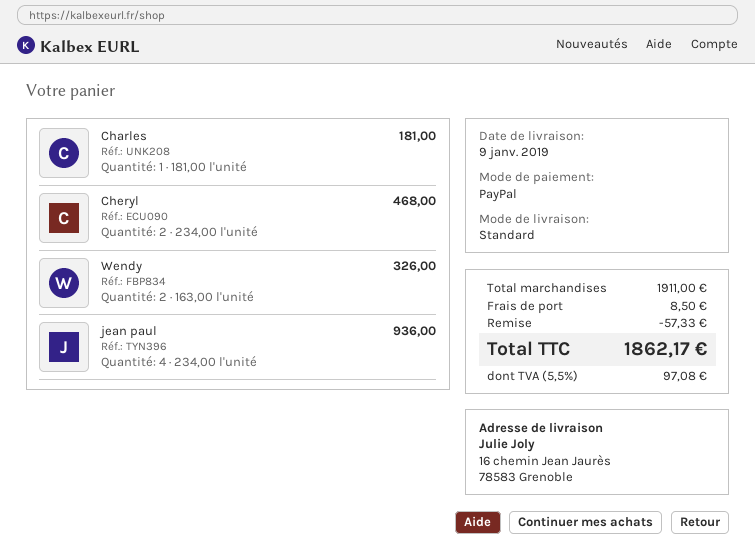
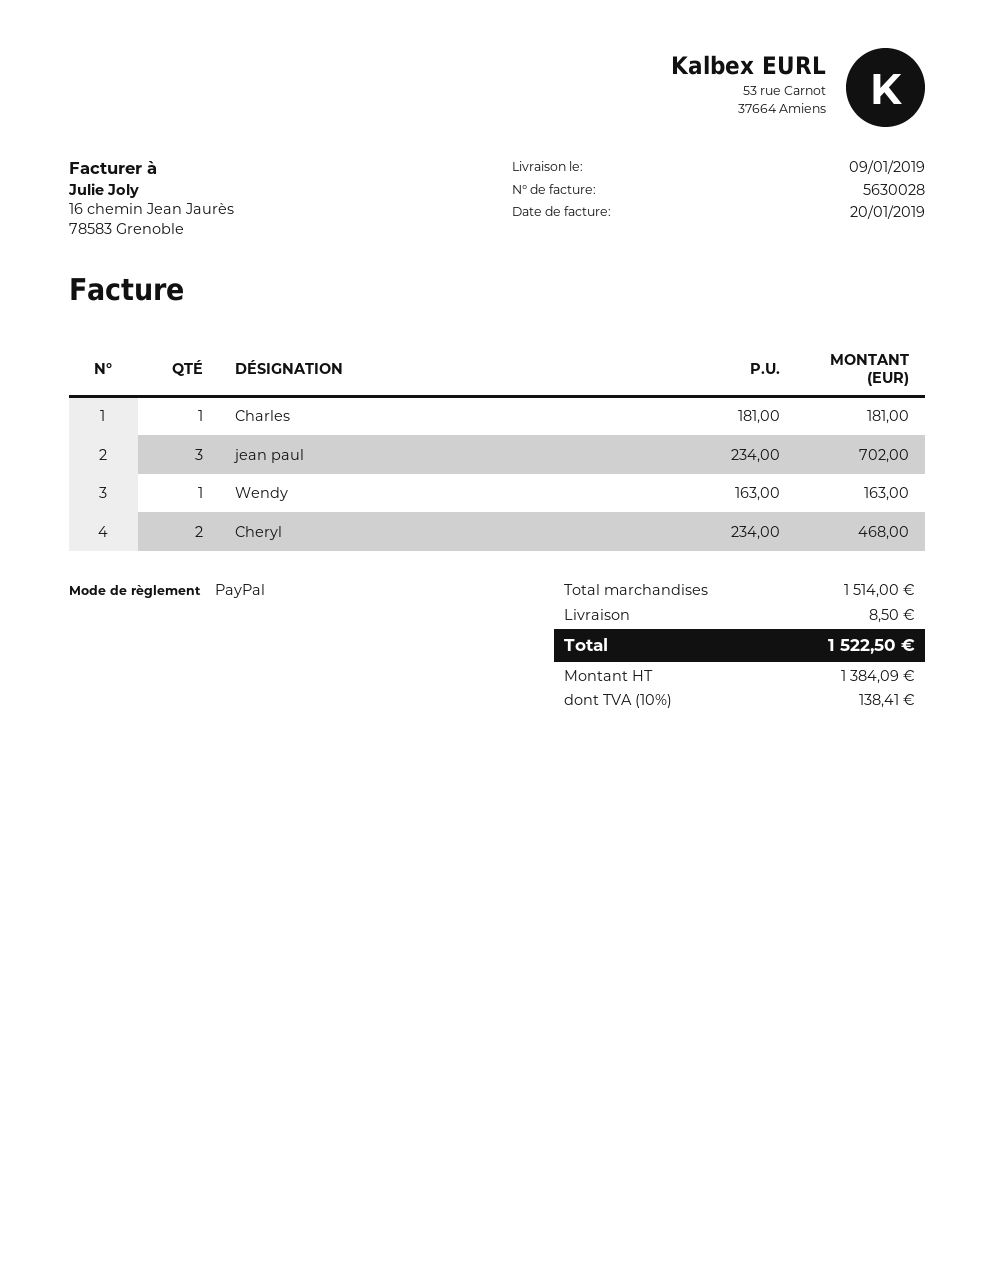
Wendy: 2 x 163.00 = 326.00 -> 1 x 163.00 = 163.00
jean paul: 4 x 234.00 = 936.00 -> 3 x 234.00 = 702.00
subtotal: 1911.00 -> 1514.00
discount: 57.33 -> none
tax: 5.5% = 97.08 -> 10% = 138.41
total: 1862.17 -> 1522.50

